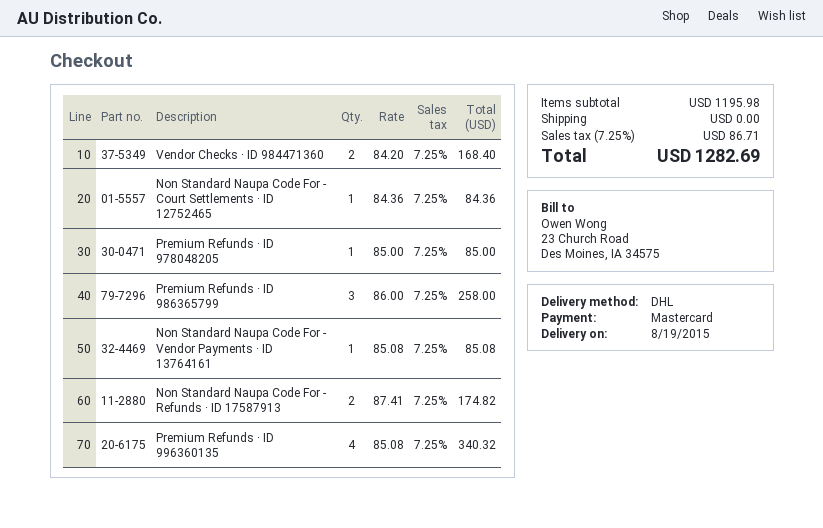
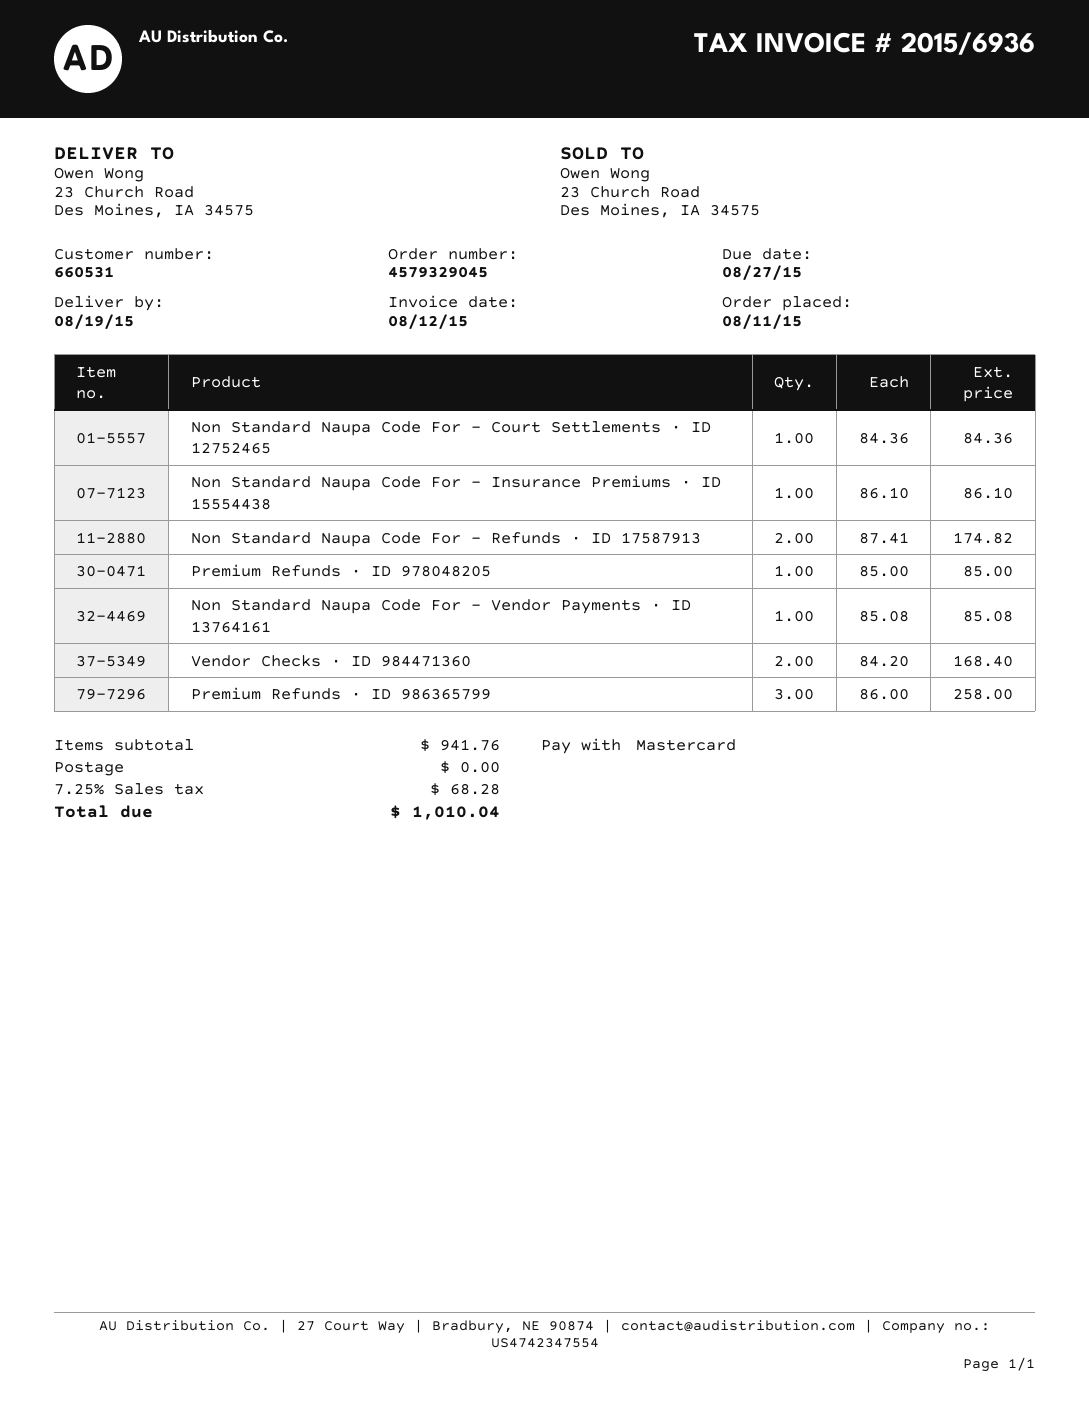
Premium Refunds · ID 996360135: 4 x 85.08 = 340.32 -> none
Non Standard Naupa Code For - Insurance Premiums · ID 15554438: none -> 1 x 86.10 = 86.10
subtotal: 1195.98 -> 941.76
tax: 7.25% = 86.71 -> 7.25% = 68.28
total: 1282.69 -> 1010.04

